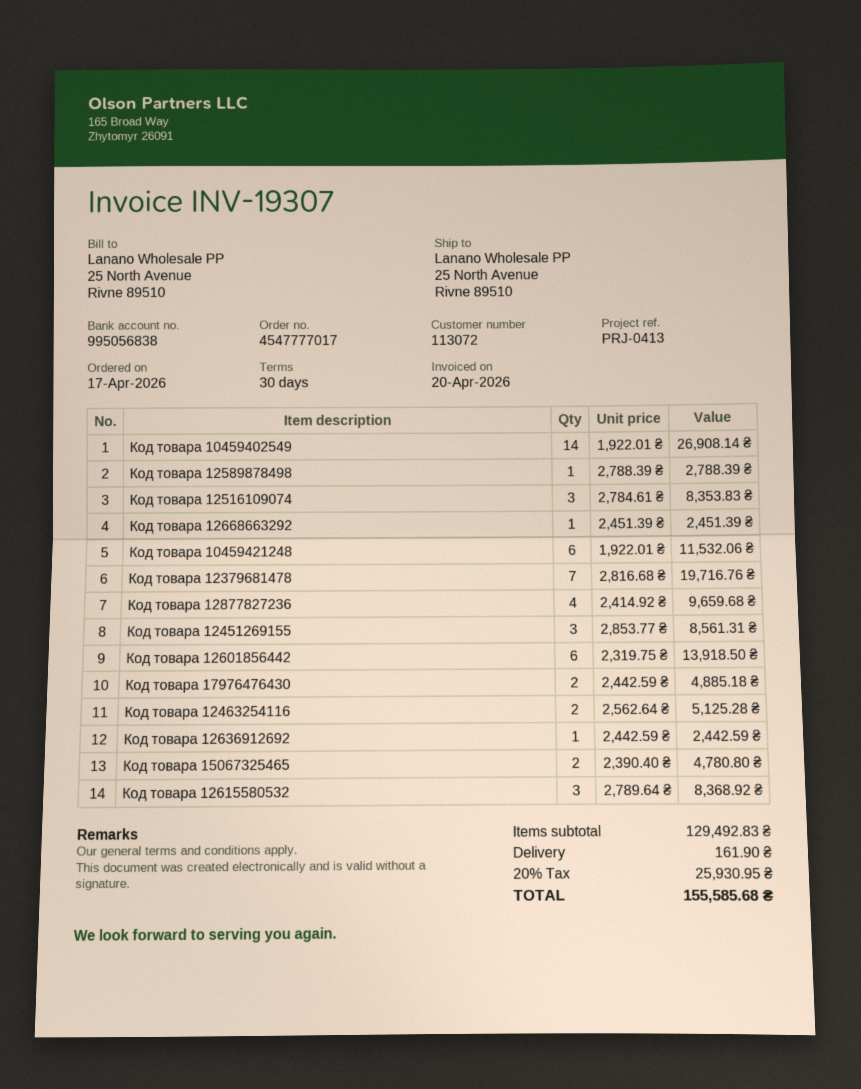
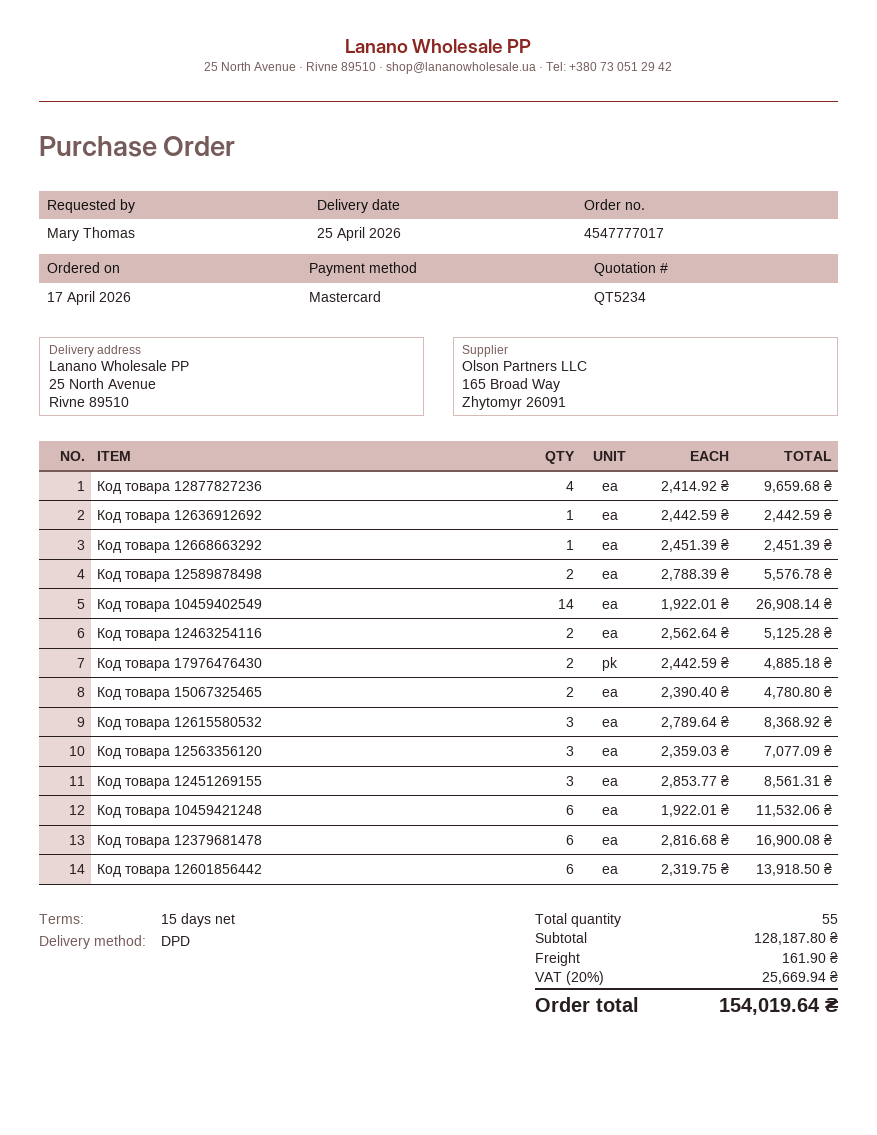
payment terms: 30 days -> 15 days
Код товара 12589878498: 1 x 2788.39 = 2788.39 -> 2 x 2788.39 = 5576.78
Код товара 12516109074: 3 x 2784.61 = 8353.83 -> none
Код товара 12379681478: 7 x 2816.68 = 19716.76 -> 6 x 2816.68 = 16900.08
Код товара 12563356120: none -> 3 x 2359.03 = 7077.09
subtotal: 129492.83 -> 128187.80
tax: 20% = 25930.95 -> 20% = 25669.94
total: 155585.68 -> 154019.64

